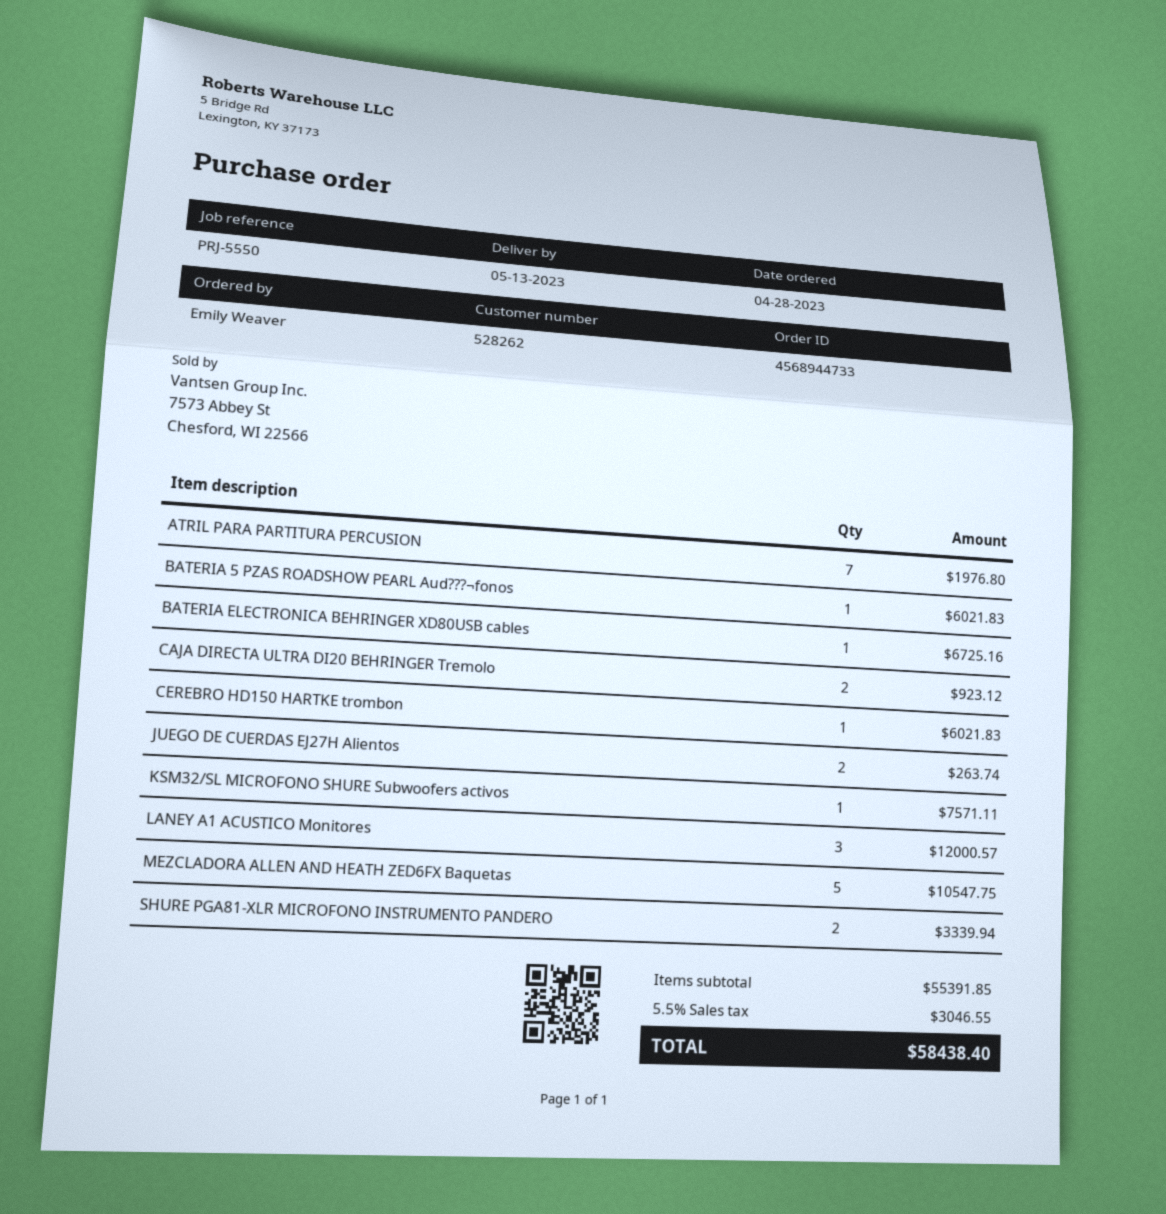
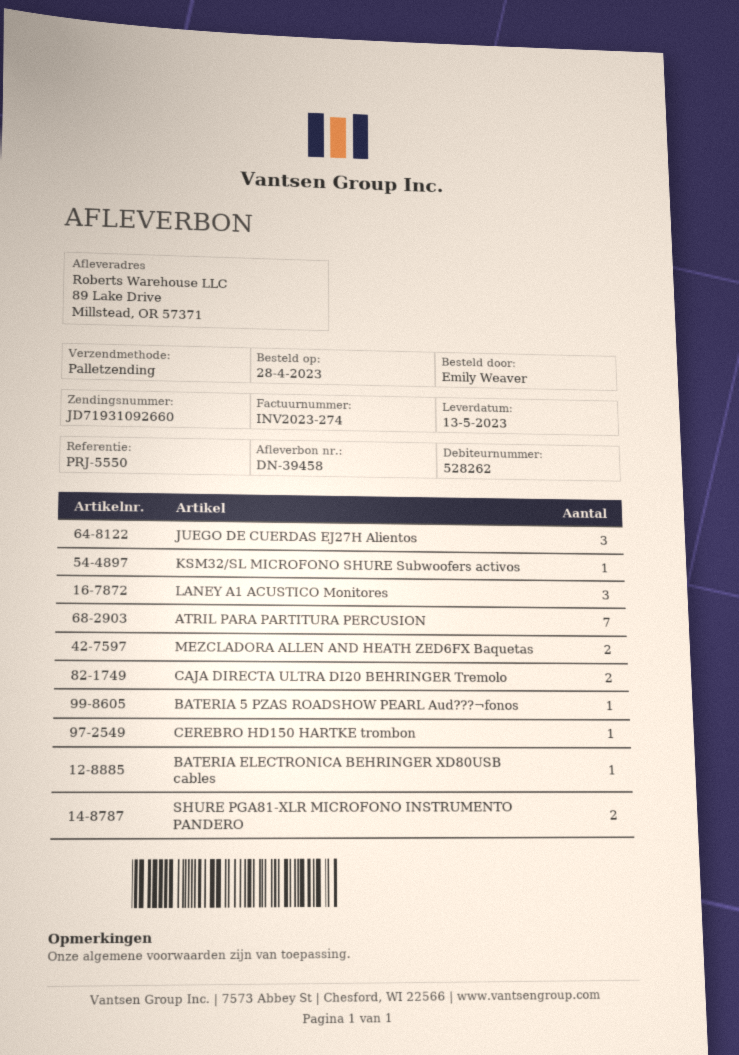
JUEGO DE CUERDAS EJ27H Alientos: 2 -> 3
MEZCLADORA ALLEN AND HEATH ZED6FX Baquetas: 5 -> 2

